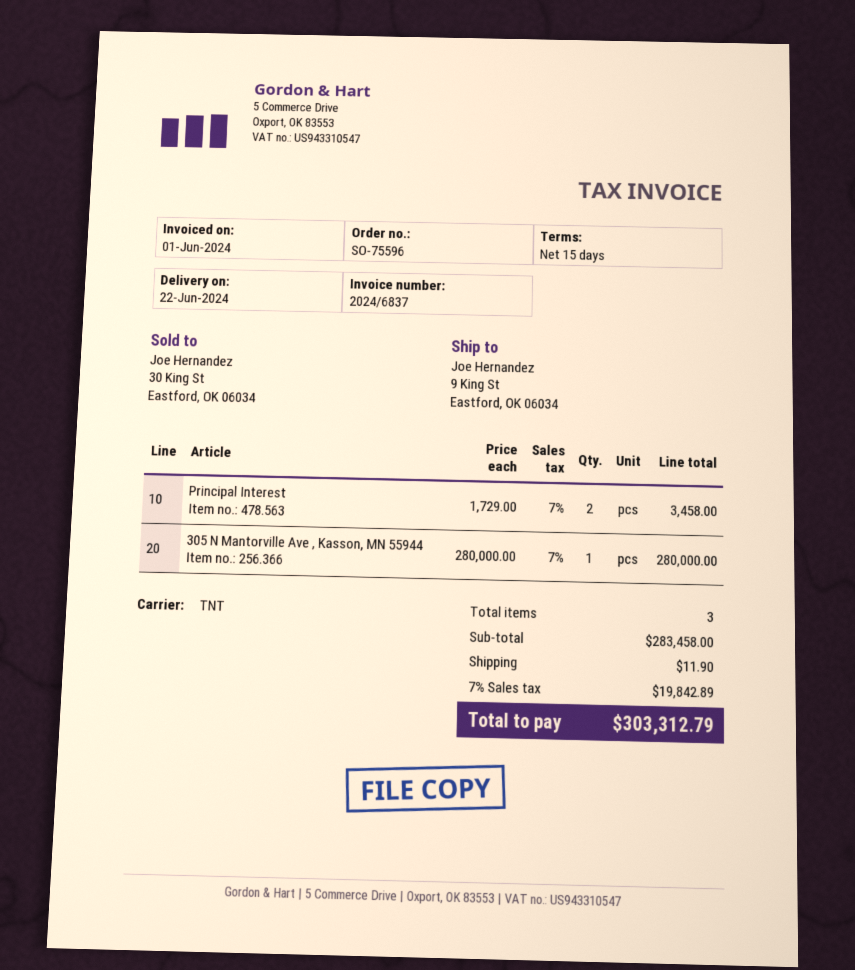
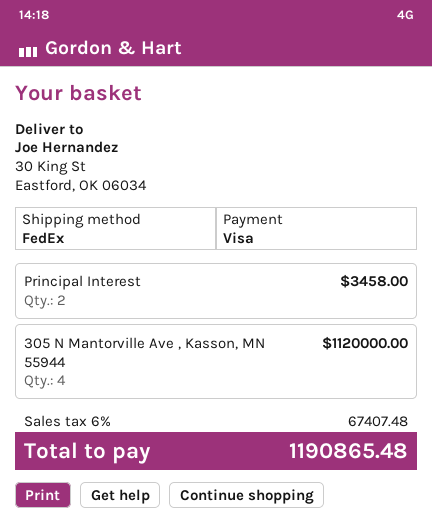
shipping method: TNT -> FedEx
ship to: 9 King St, Eastford, OK 06034 -> 30 King St, Eastford, OK 06034
305 N Mantorville Ave , Kasson, MN 55944: 1 for 280000.00 -> 4 for 1120000.00
shipping: 11.90 -> none
tax: 7% = 19842.89 -> 6% = 67407.48
total: 303312.79 -> 1190865.48

